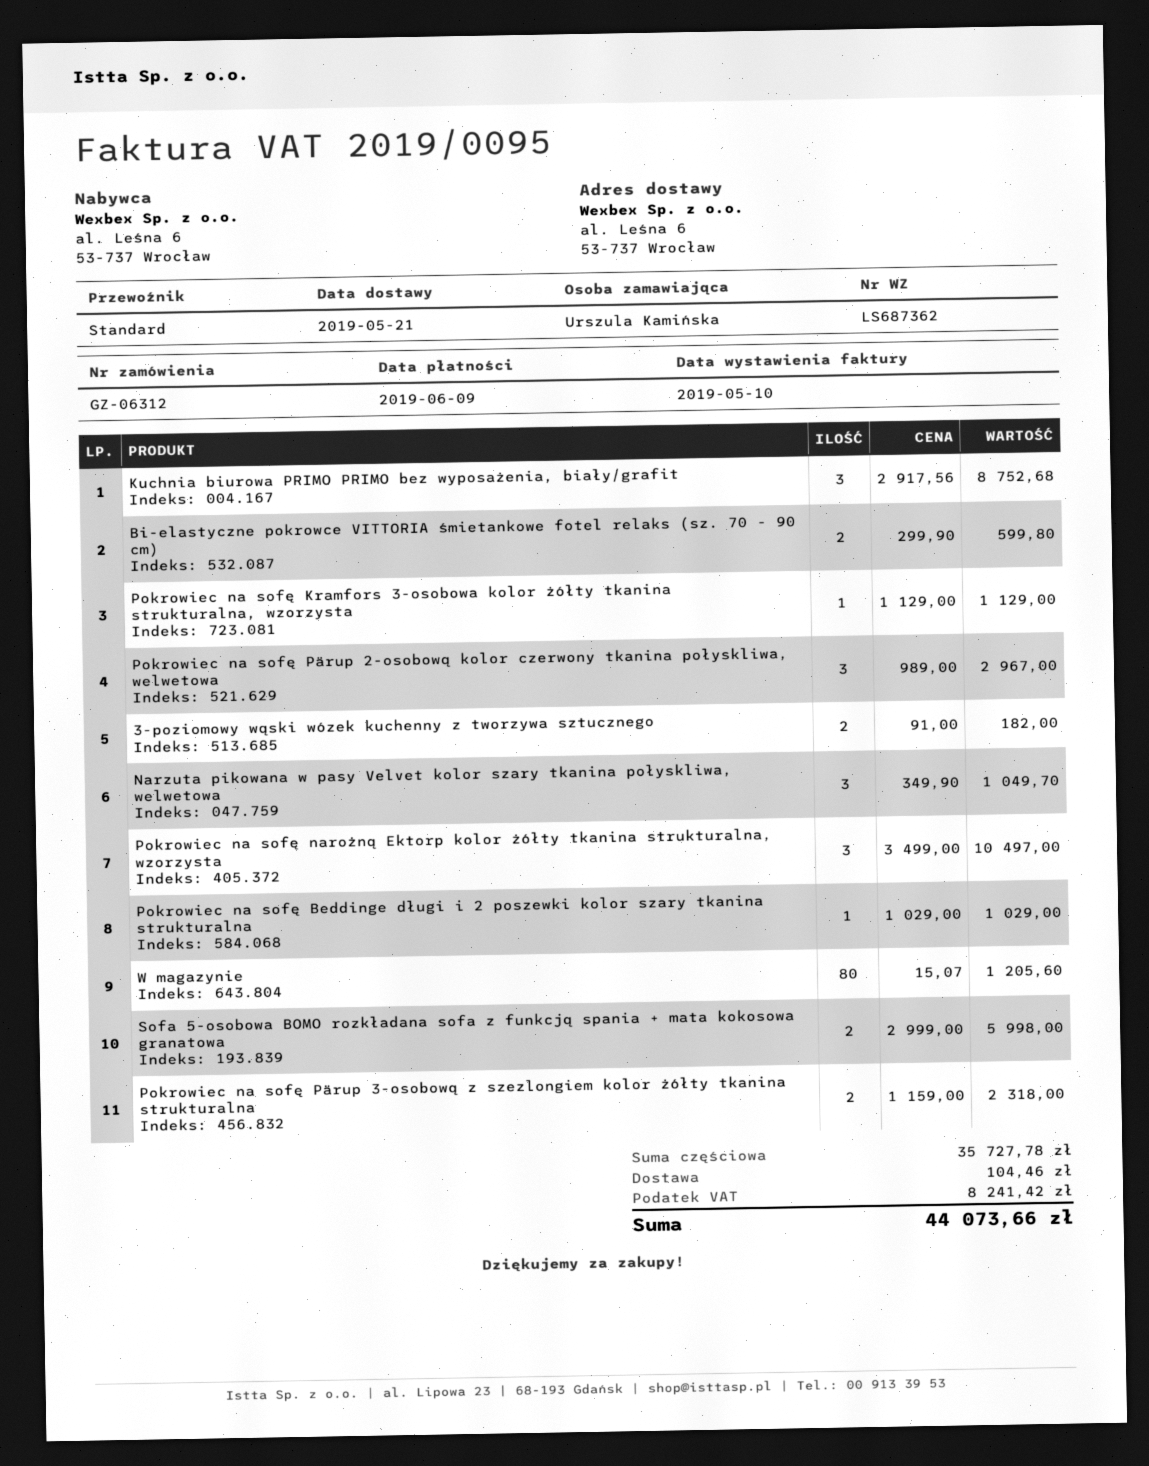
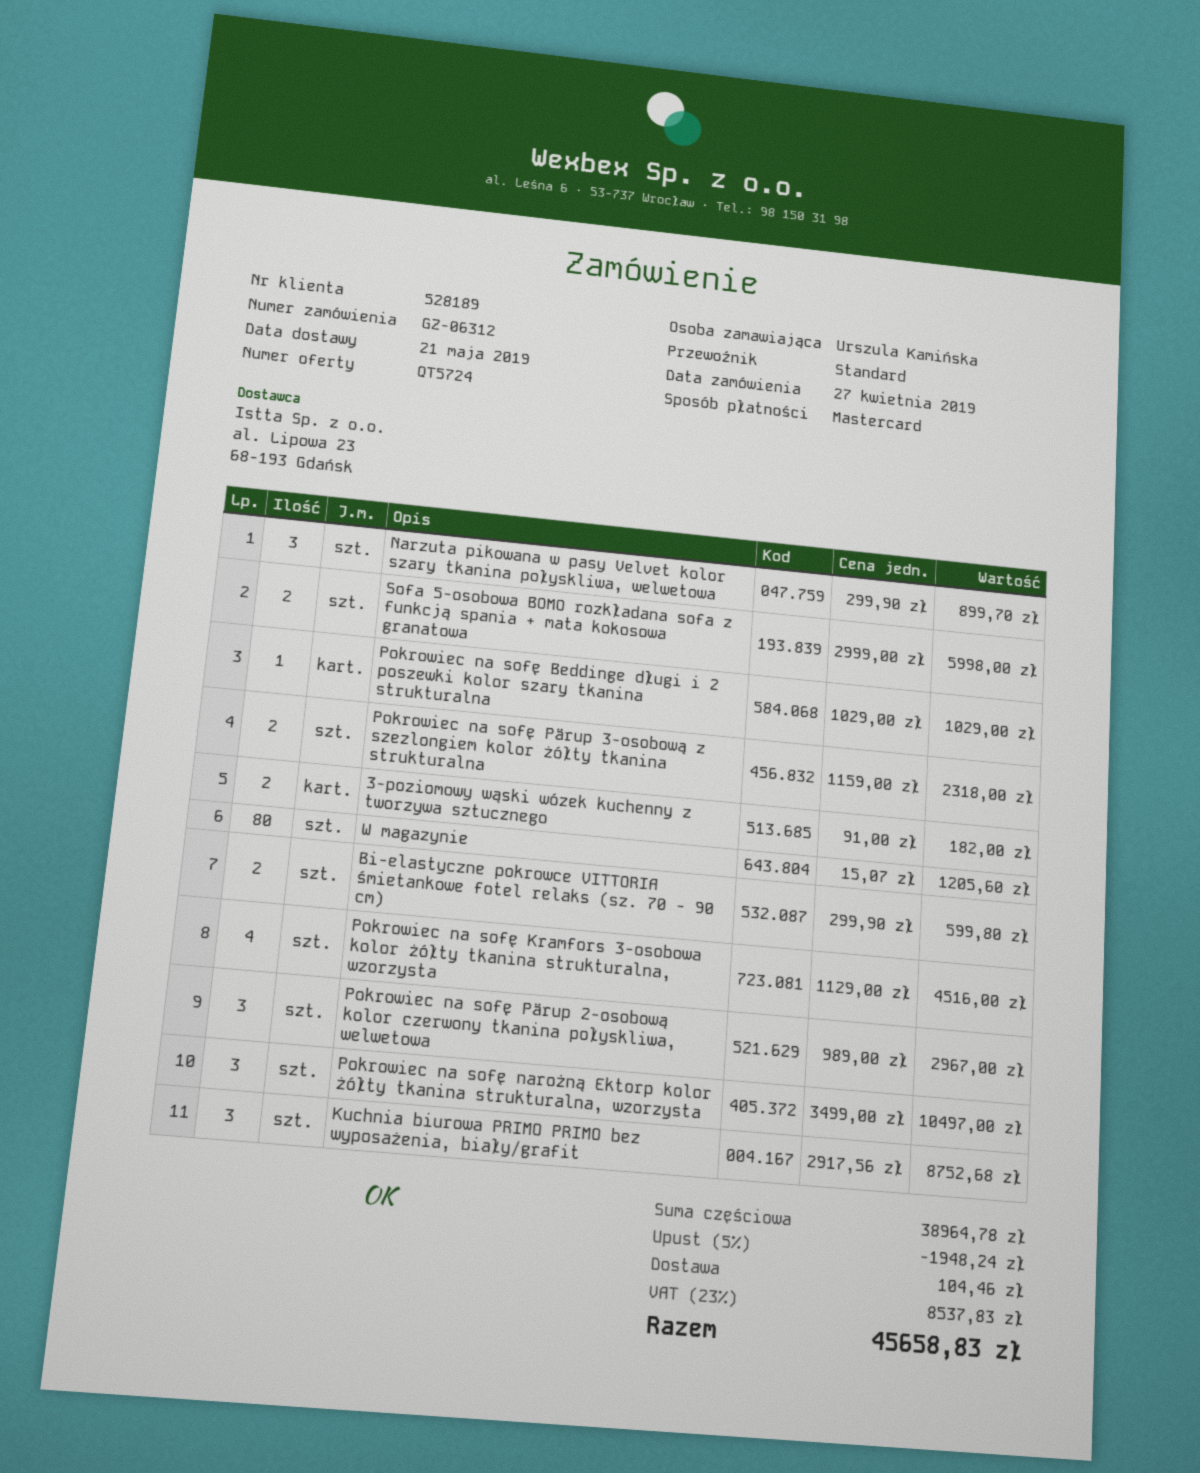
Pokrowiec na sofę Kramfors 3-osobowa kolor żółty tkanina strukturalna, wzorzysta: 1 x 1129.00 = 1129.00 -> 4 x 1129.00 = 4516.00
Narzuta pikowana w pasy Velvet kolor szary tkanina połyskliwa, welwetowa: 3 x 349.90 = 1049.70 -> 3 x 299.90 = 899.70
subtotal: 35727.78 -> 38964.78
discount: none -> 5% = 1948.24
tax: 8241.42 -> 8537.83
total: 44073.66 -> 45658.83

